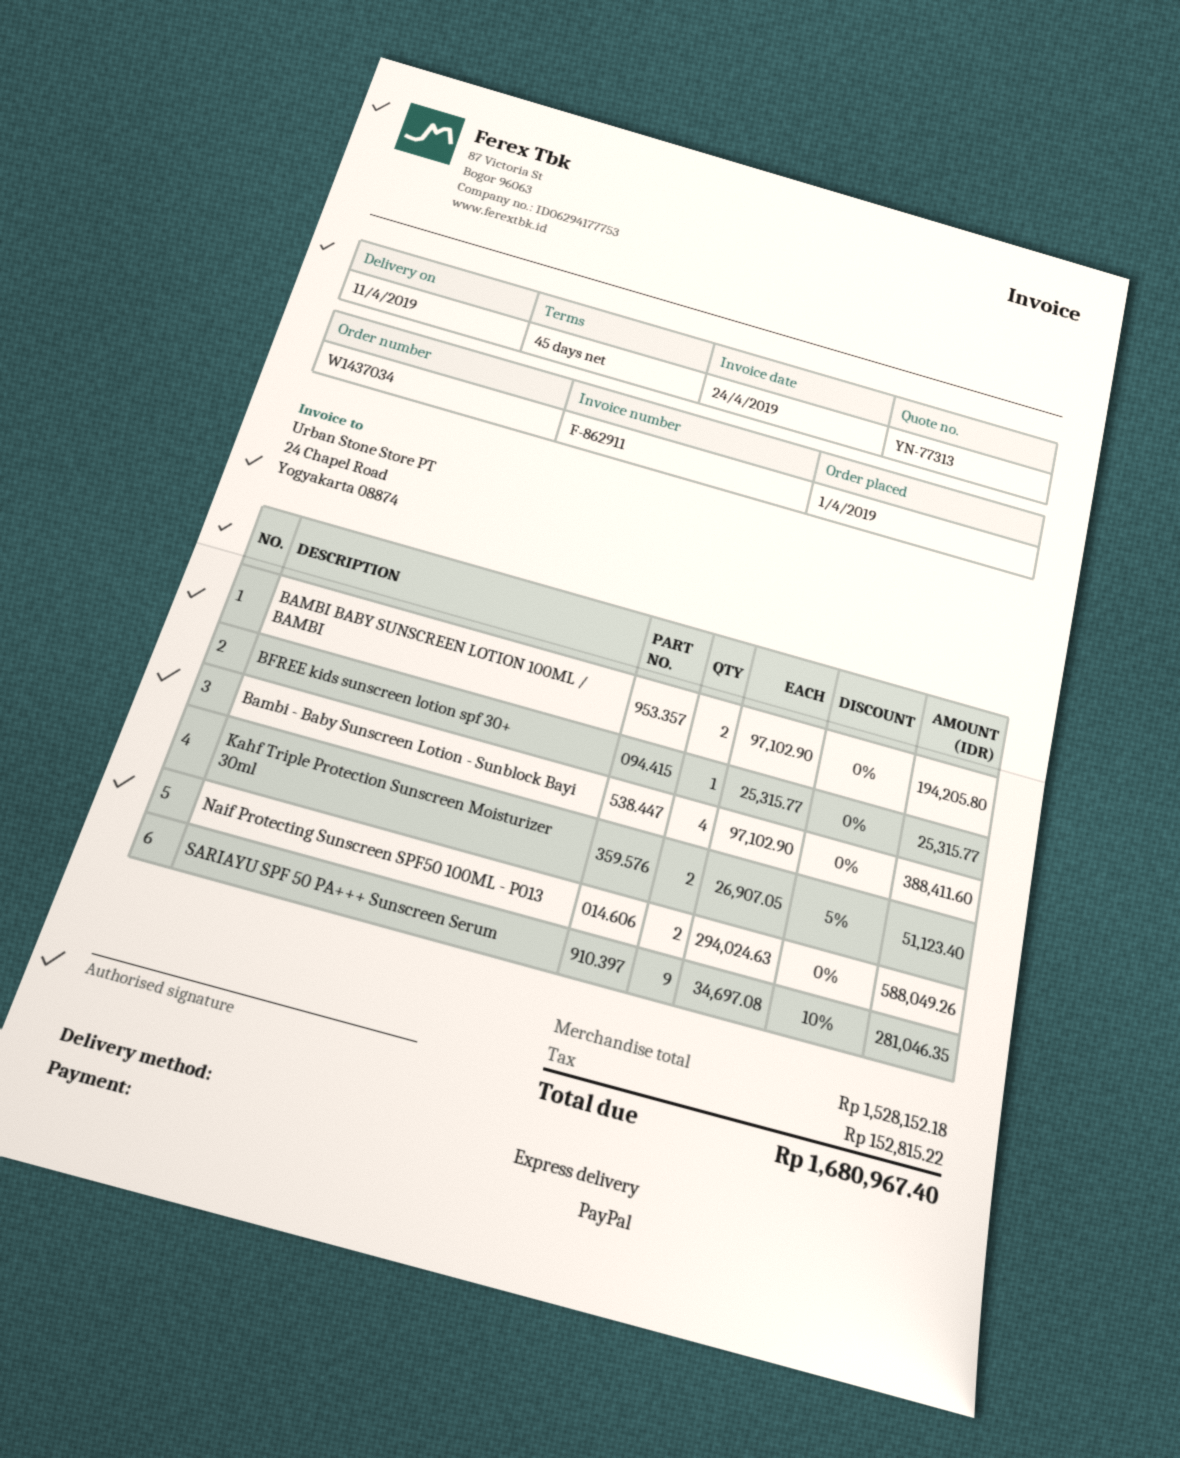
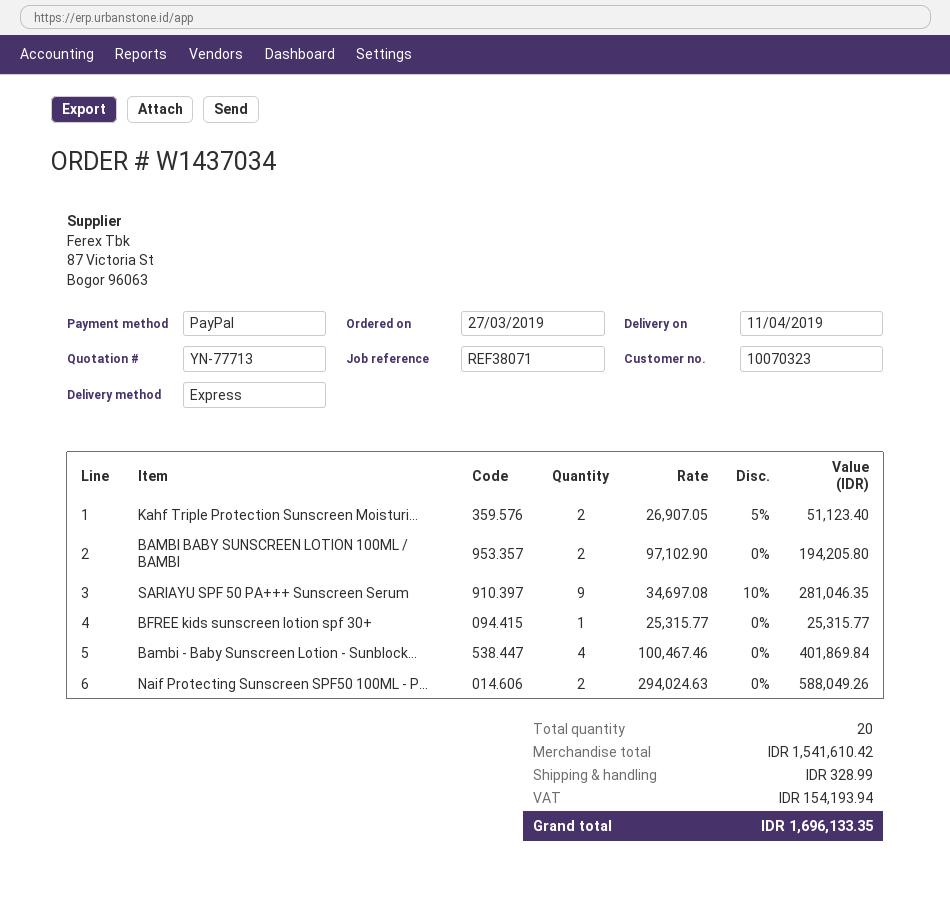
quote number: YN-77313 -> YN-77713
order date: 2019-04-01 -> 2019-03-27
Bambi - Baby Sunscreen Lotion - Sunblock Bayi: 4 x 97102.90 = 388411.60 -> 4 x 100467.46 = 401869.84
subtotal: 1528152.18 -> 1541610.42
shipping: none -> 328.99
tax: 152815.22 -> 154193.94
total: 1680967.40 -> 1696133.35

